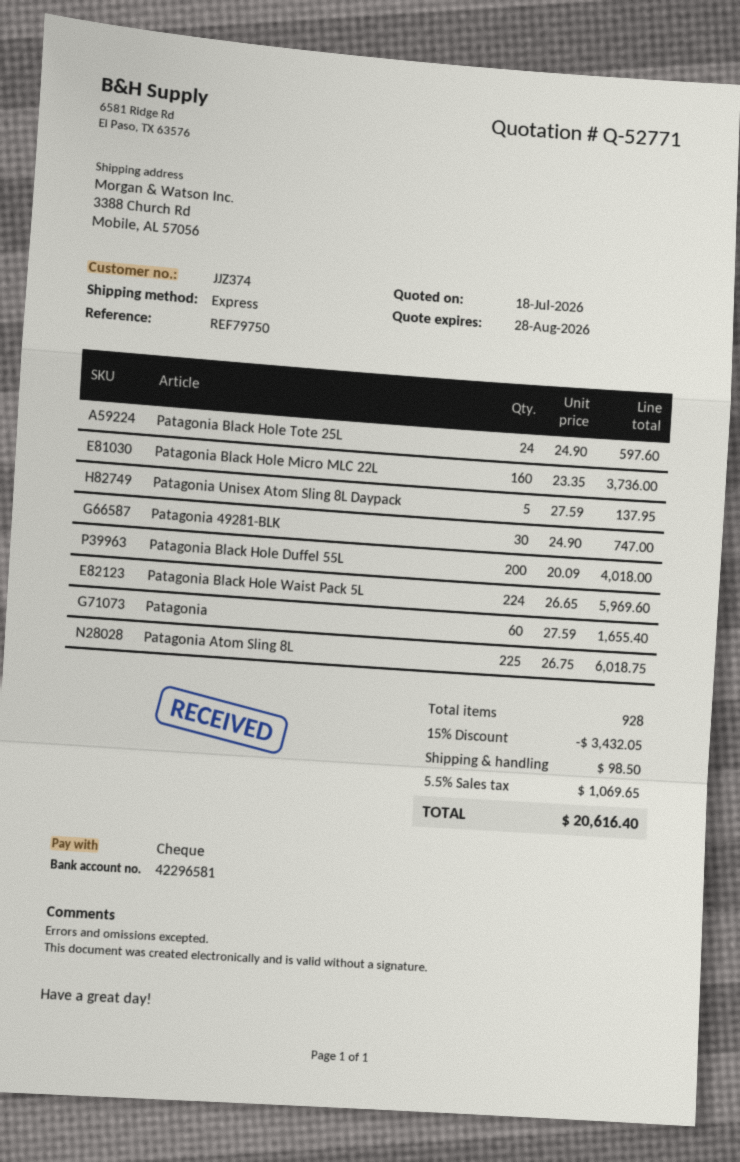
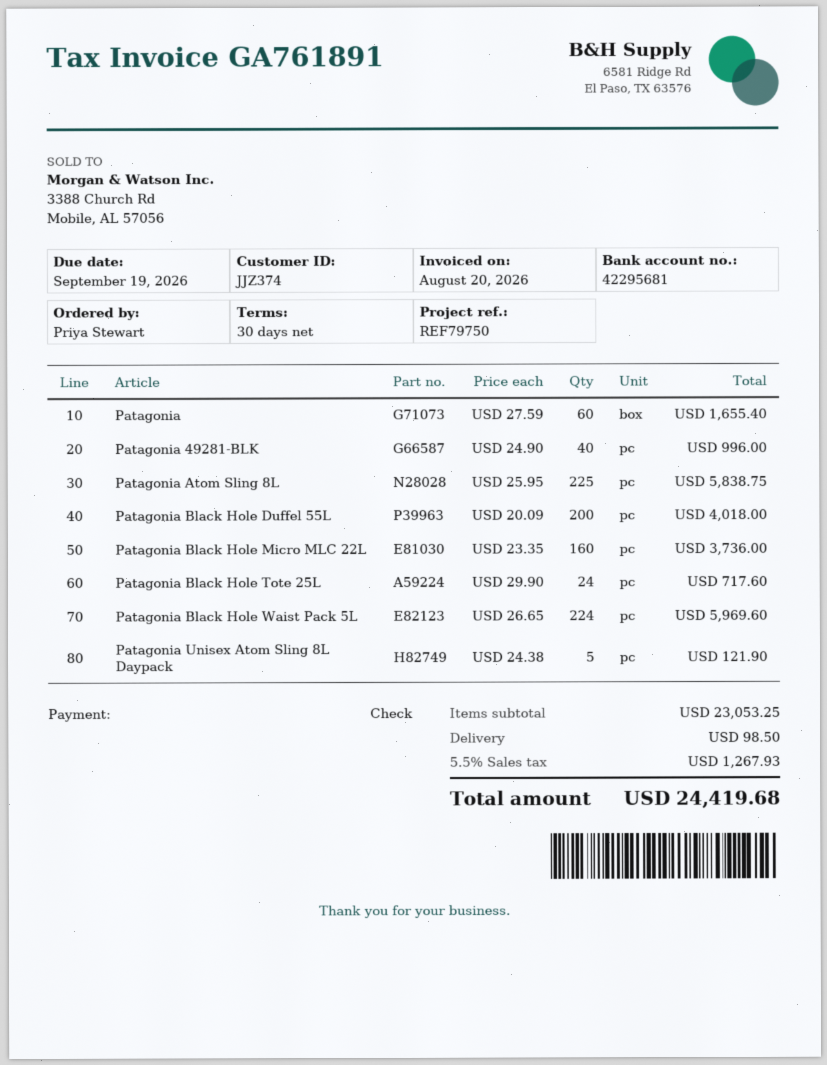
bank account: 42296581 -> 42295681
Patagonia Black Hole Tote 25L: 24 x 24.90 = 597.60 -> 24 x 29.90 = 717.60
Patagonia Unisex Atom Sling 8L Daypack: 5 x 27.59 = 137.95 -> 5 x 24.38 = 121.90
Patagonia 49281-BLK: 30 x 24.90 = 747.00 -> 40 x 24.90 = 996.00
Patagonia Atom Sling 8L: 225 x 26.75 = 6018.75 -> 225 x 25.95 = 5838.75
discount: 15% = 3432.05 -> none
tax: 5.5% = 1069.65 -> 5.5% = 1267.93
total: 20616.40 -> 24419.68

